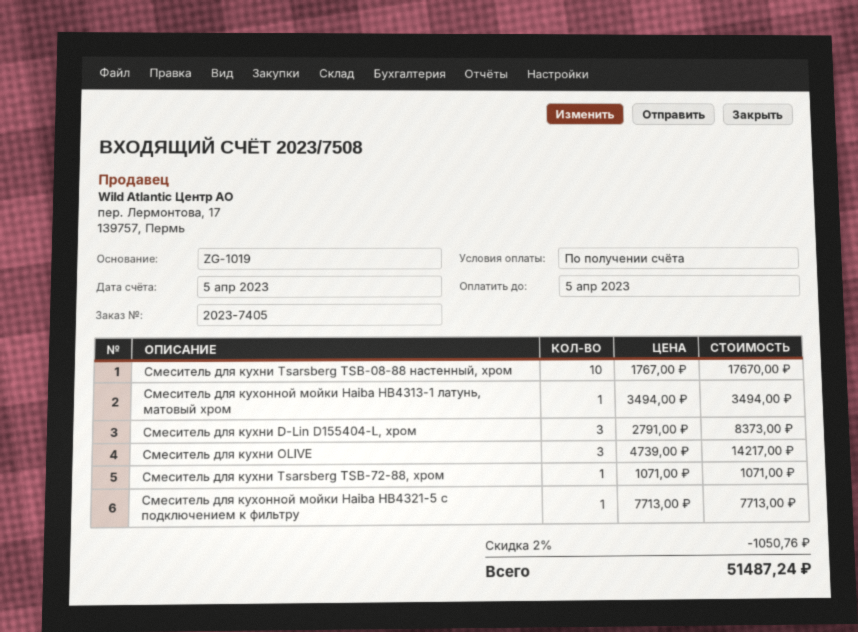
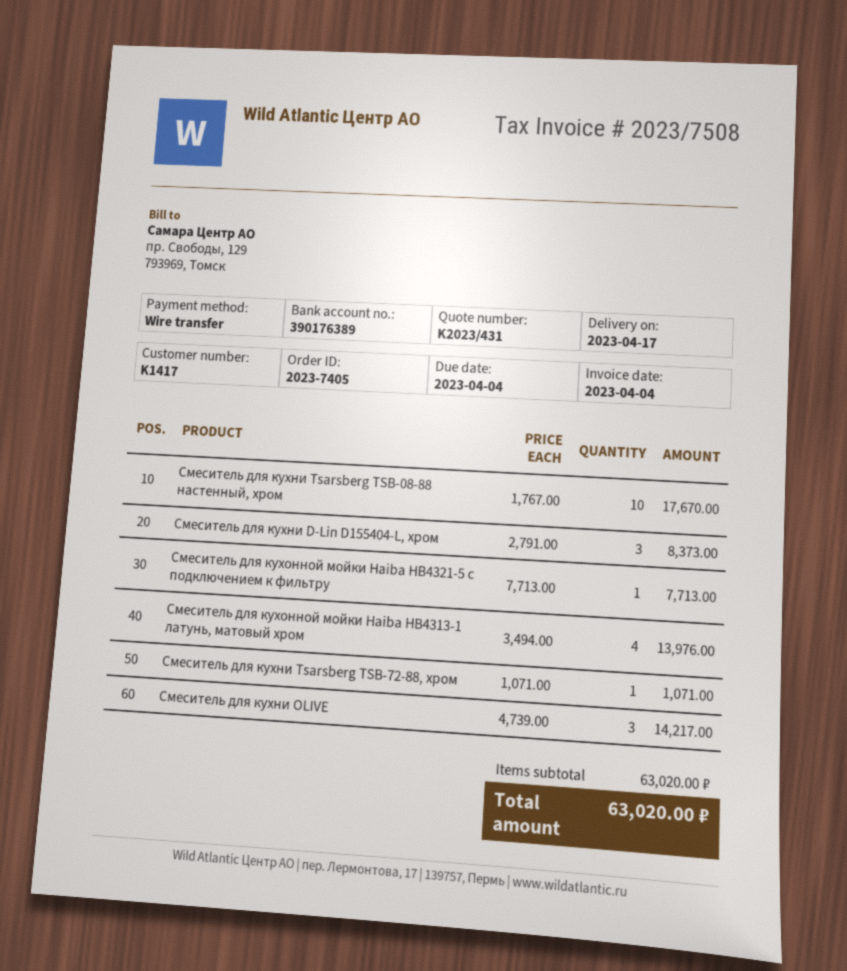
invoice date: 2023-04-05 -> 2023-04-04
due date: 2023-04-05 -> 2023-04-04
Смеситель для кухонной мойки Haiba HB4313-1 латунь, матовый хром: 1 x 3494.00 = 3494.00 -> 4 x 3494.00 = 13976.00
discount: 2% = 1050.76 -> none
total: 51487.24 -> 63020.00

